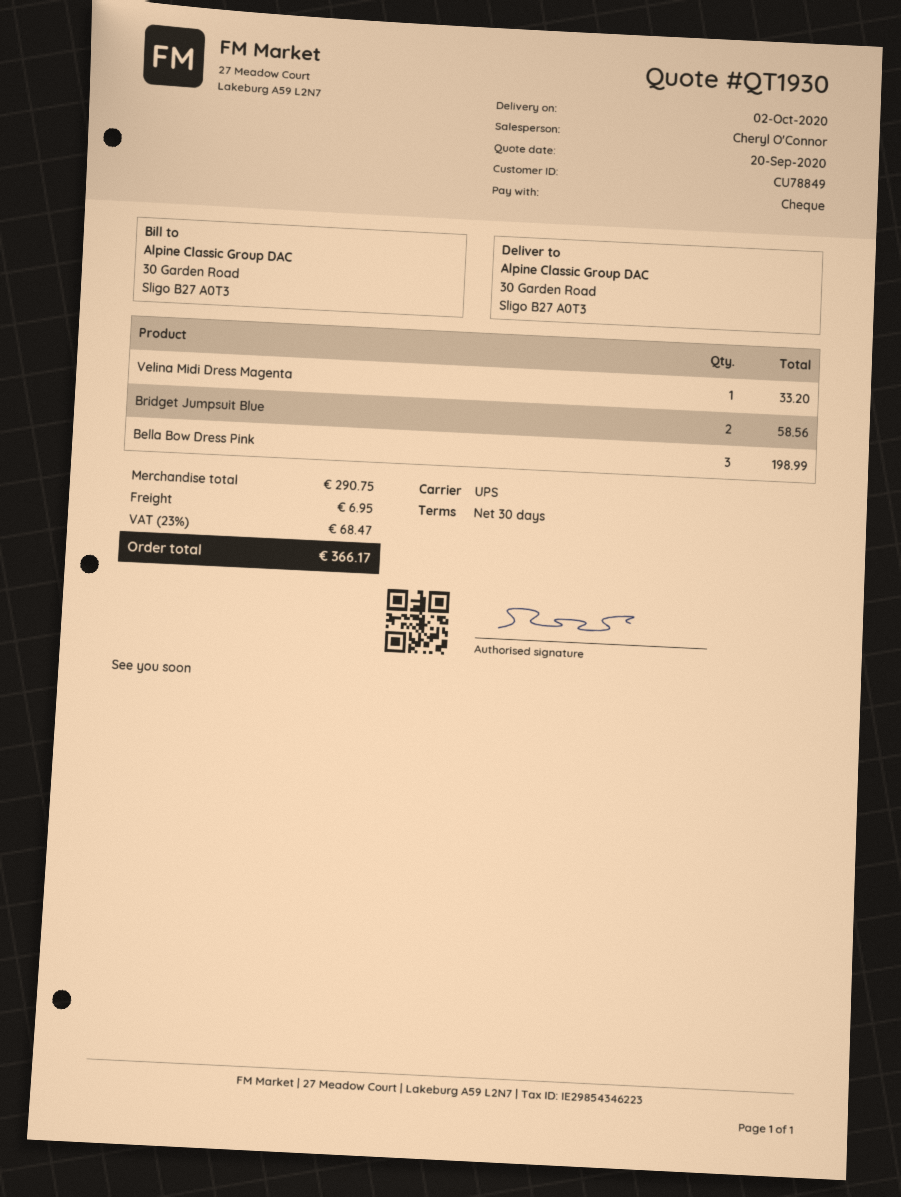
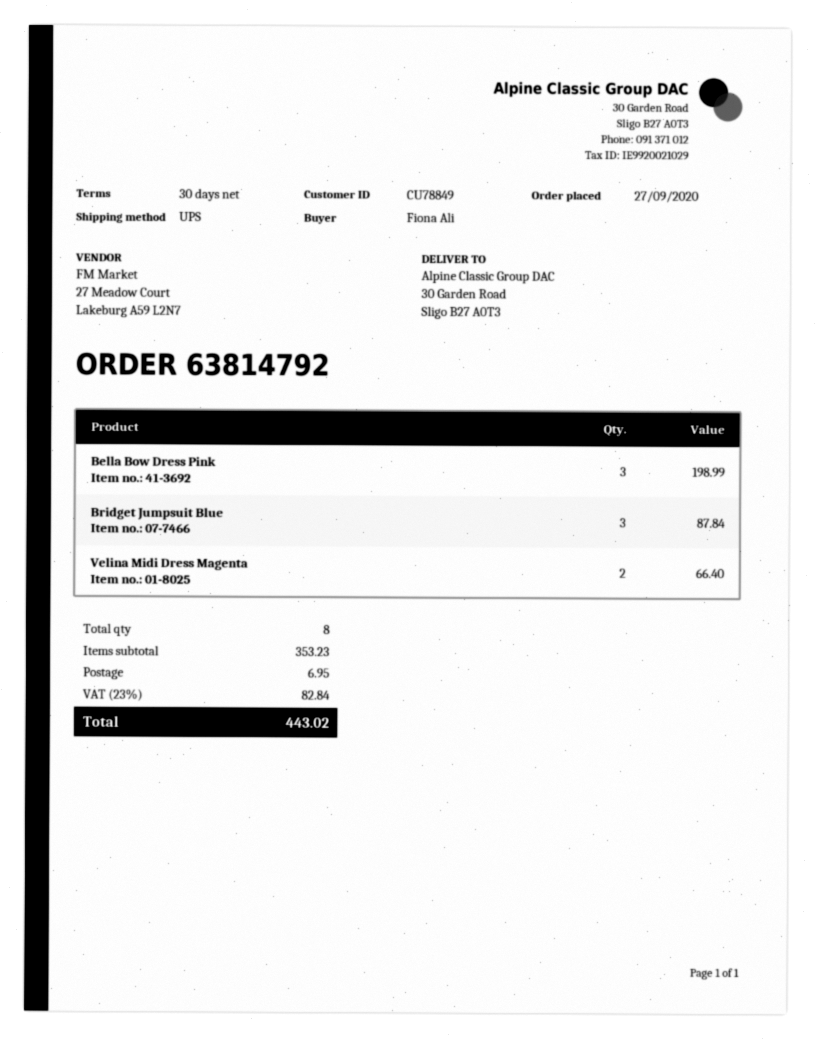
Velina Midi Dress Magenta: 1 for 33.20 -> 2 for 66.40
Bridget Jumpsuit Blue: 2 for 58.56 -> 3 for 87.84
subtotal: 290.75 -> 353.23
tax: 23% = 68.47 -> 23% = 82.84
total: 366.17 -> 443.02

